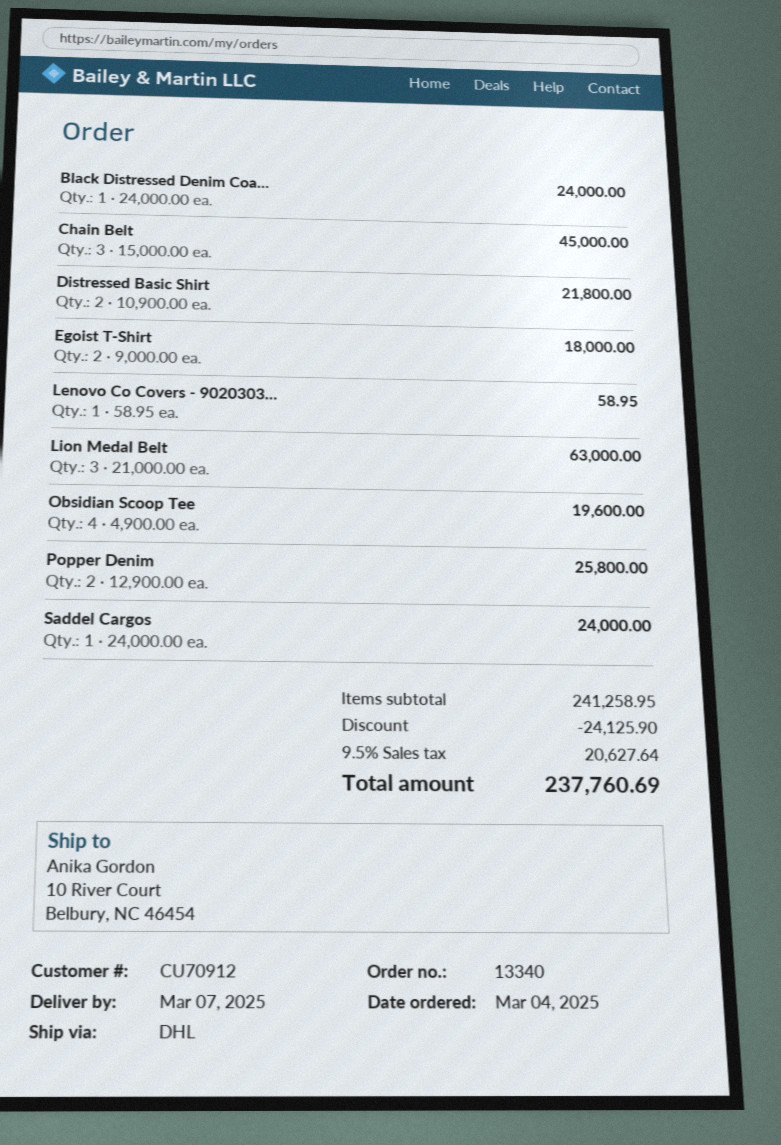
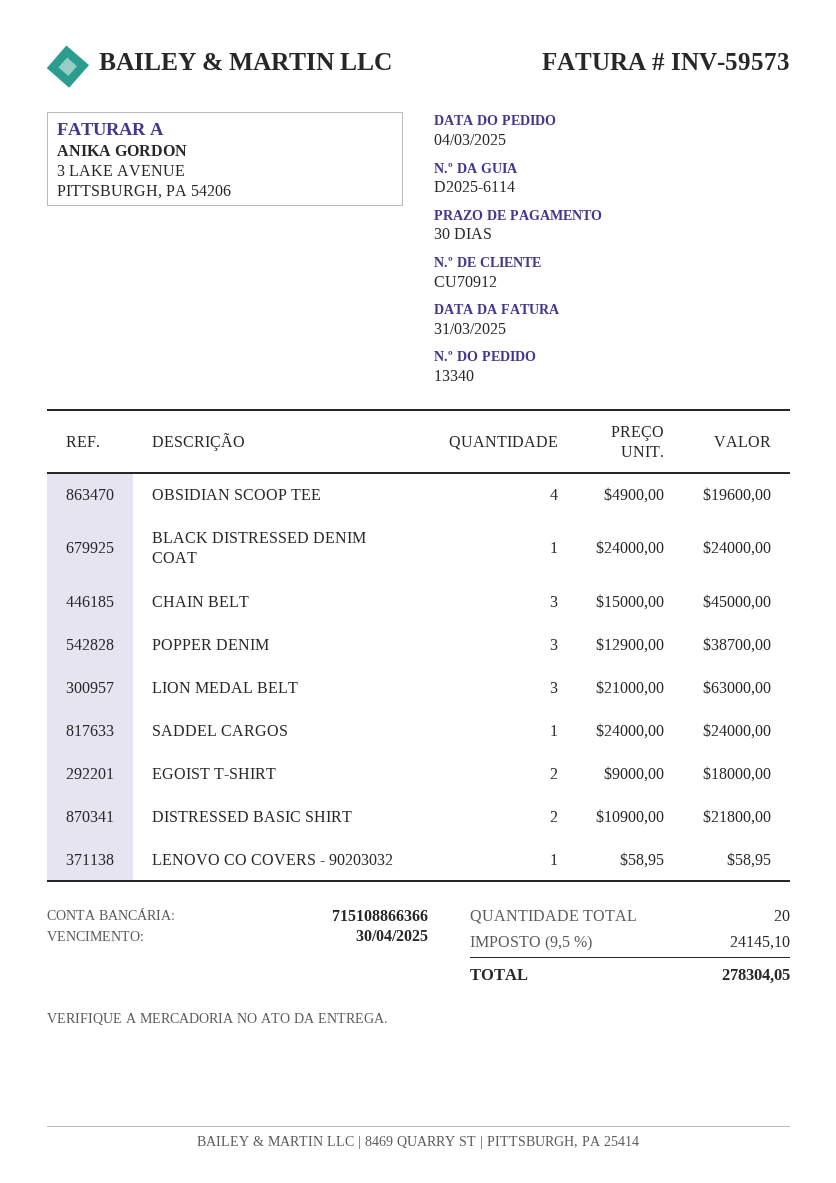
Popper Denim: 2 x 12900.00 = 25800.00 -> 3 x 12900.00 = 38700.00
discount: 24125.90 -> none
tax: 9.5% = 20627.64 -> 9.5% = 24145.10
total: 237760.69 -> 278304.05

